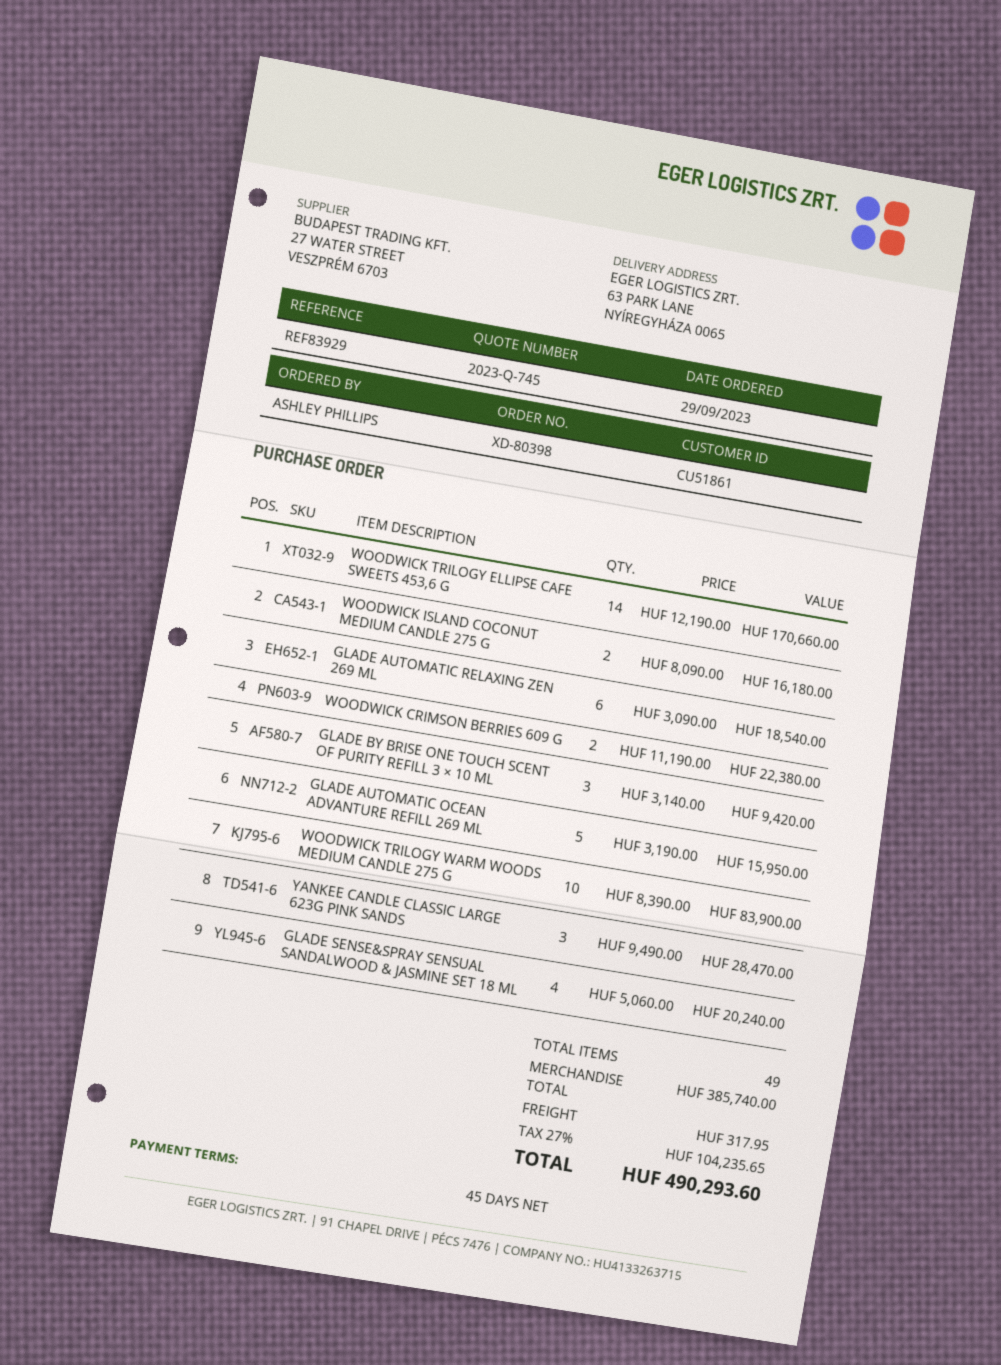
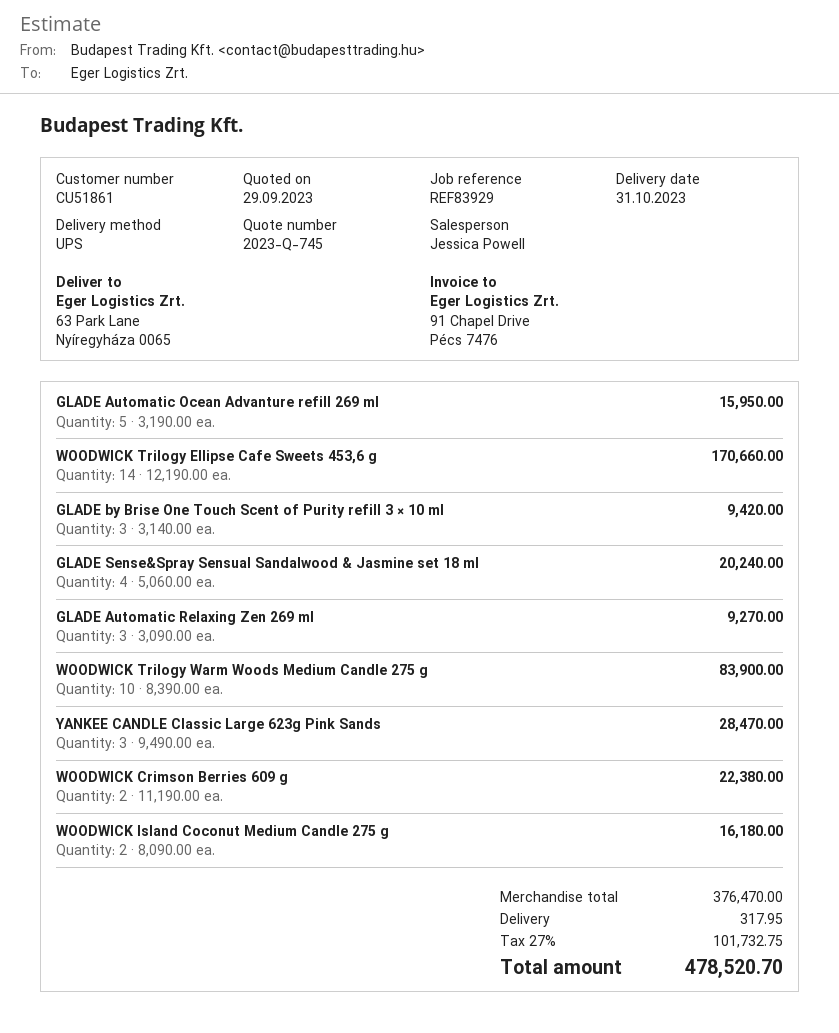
GLADE AUTOMATIC RELAXING ZEN 269 ML: 6 x 3090.00 = 18540.00 -> 3 x 3090.00 = 9270.00
subtotal: 385740.00 -> 376470.00
tax: 27% = 104235.65 -> 27% = 101732.75
total: 490293.60 -> 478520.70

